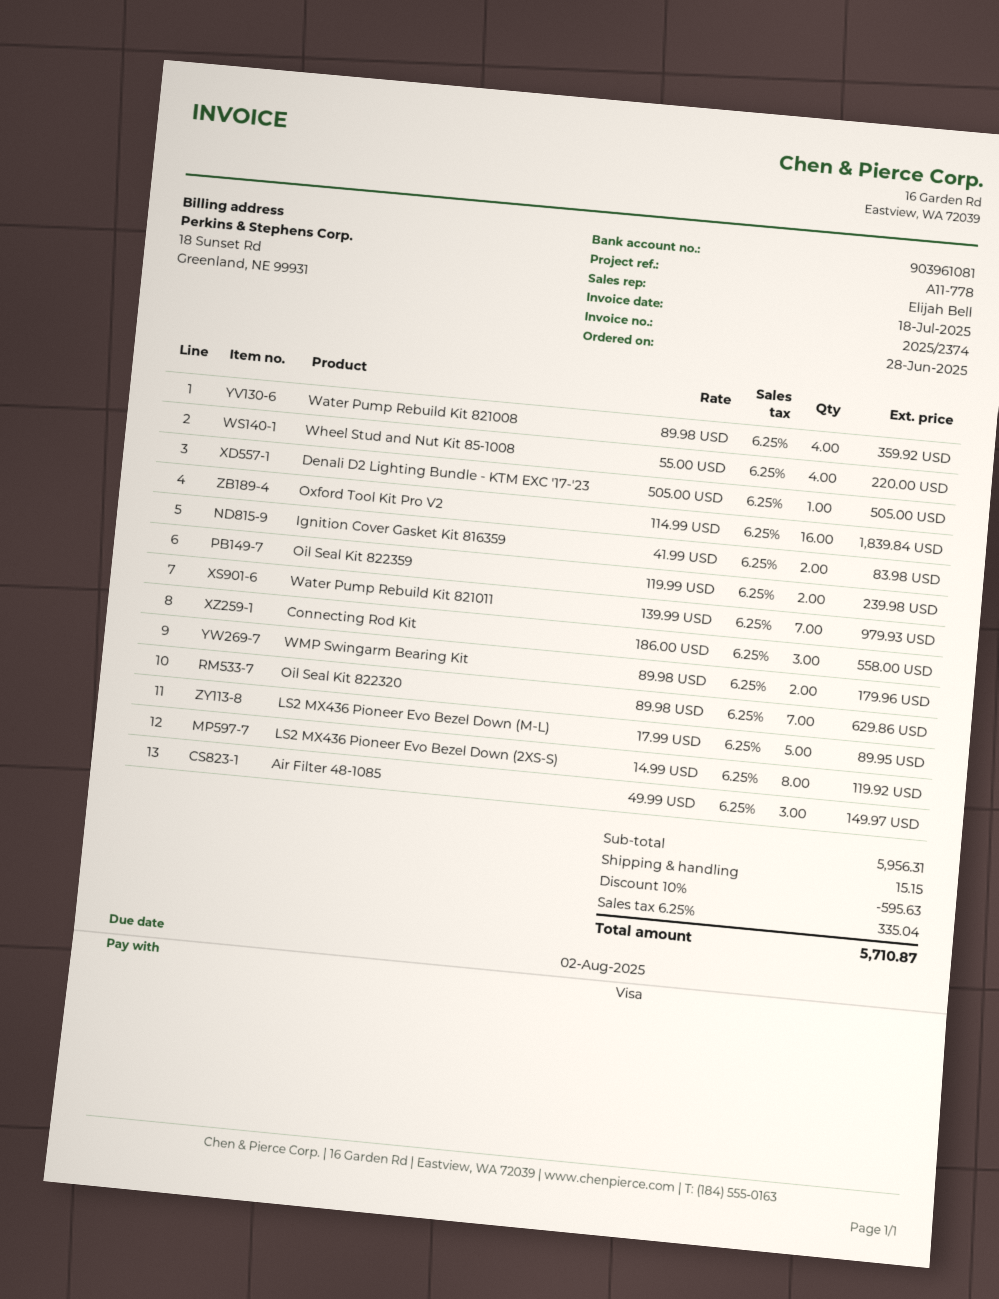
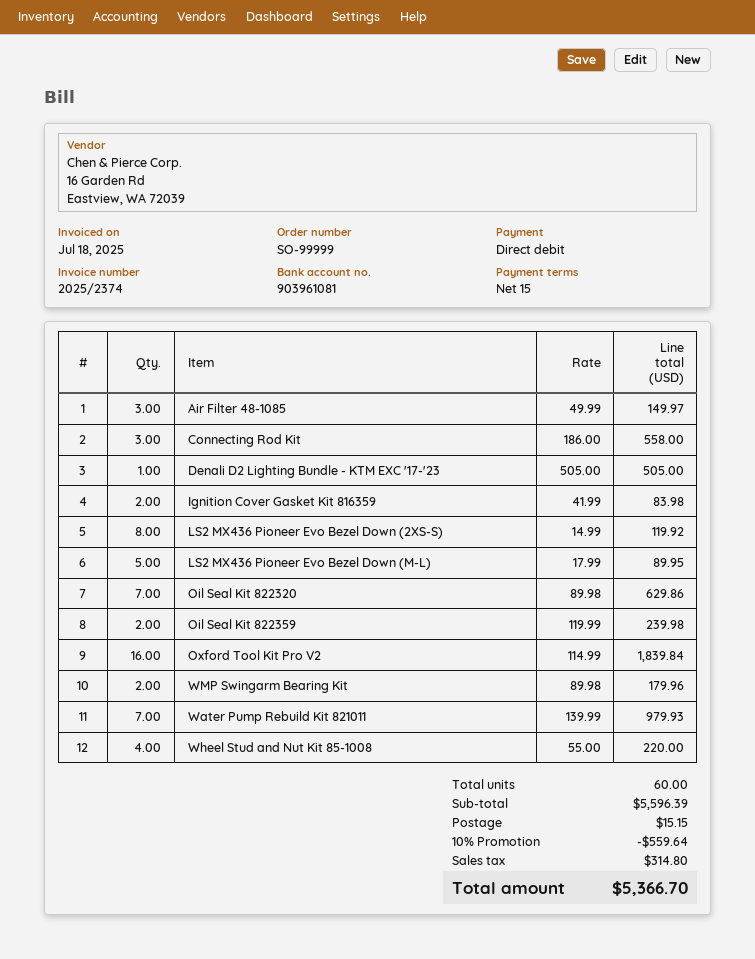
payment method: Visa -> direct debit
Water Pump Rebuild Kit 821008: 4 x 89.98 = 359.92 -> none
subtotal: 5956.31 -> 5596.39
discount: 10% = 595.63 -> 10% = 559.64
tax: 335.04 -> 314.80
total: 5710.87 -> 5366.70

